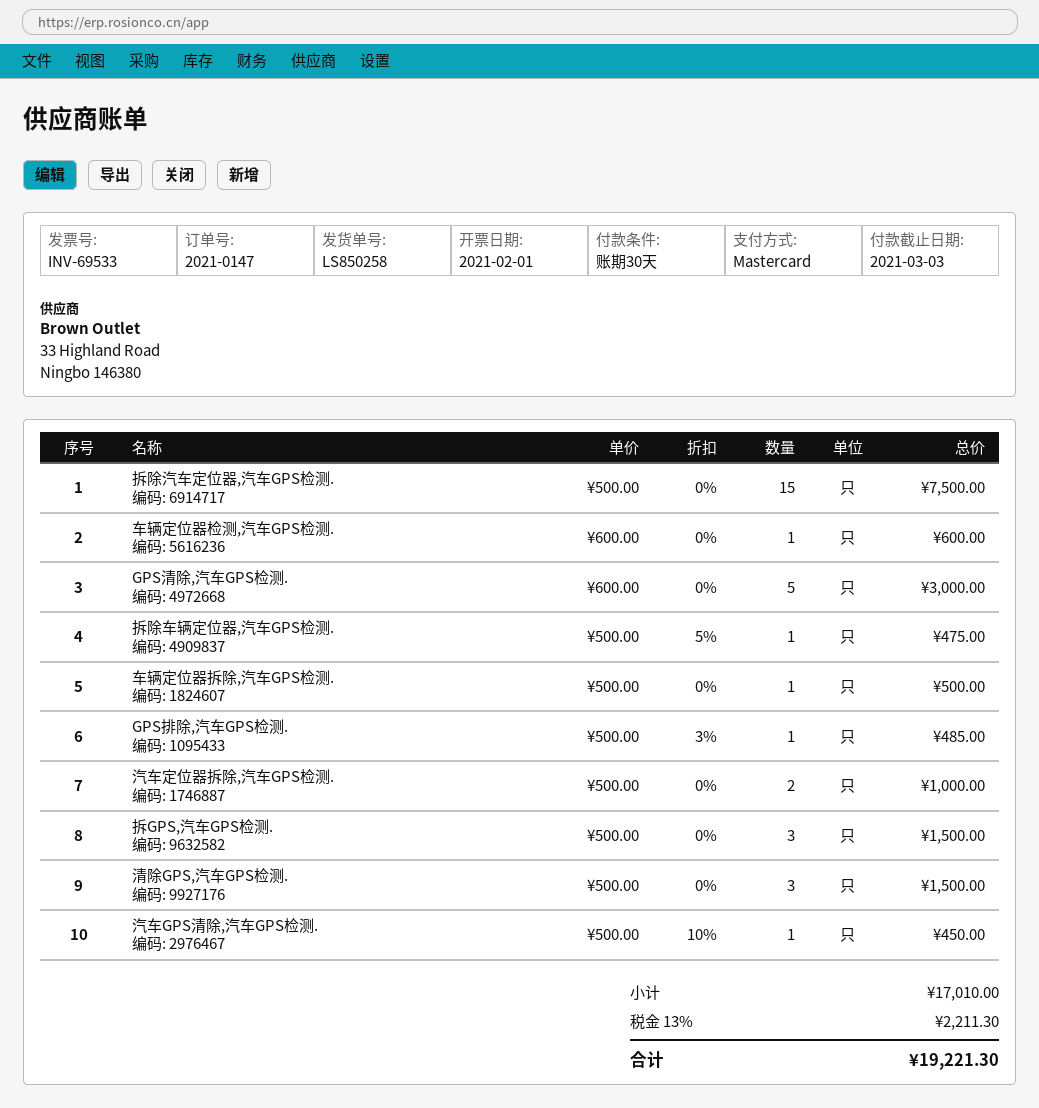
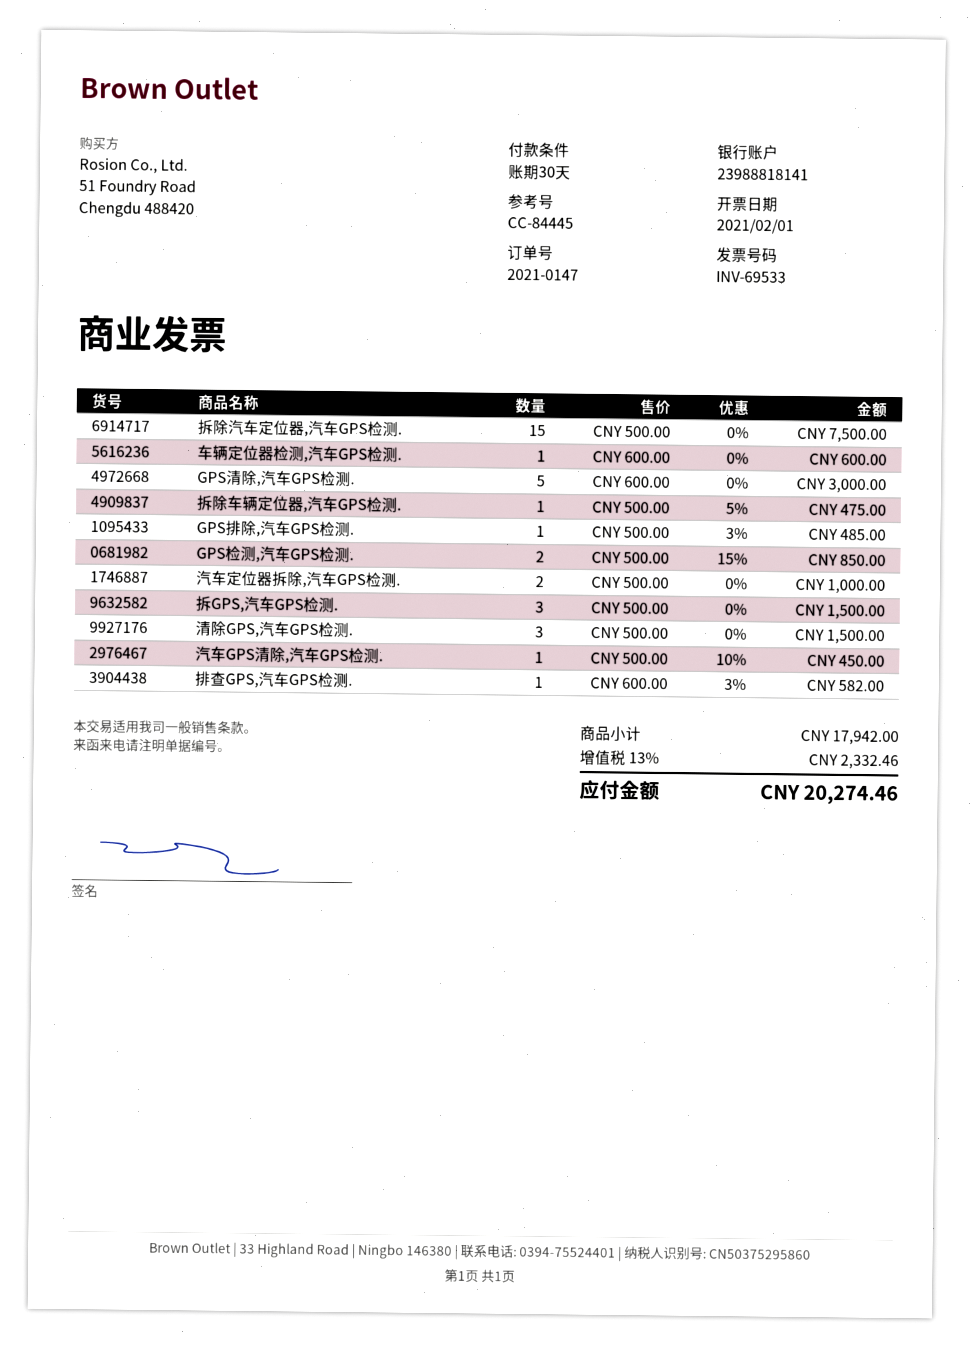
车辆定位器拆除,汽车GPS检测.: 1 x 500.00 = 500.00 -> none
GPS检测,汽车GPS检测.: none -> 2 x 500.00 - 15% = 850.00
排查GPS,汽车GPS检测.: none -> 1 x 600.00 - 3% = 582.00
subtotal: 17010.00 -> 17942.00
tax: 13% = 2211.30 -> 13% = 2332.46
total: 19221.30 -> 20274.46

